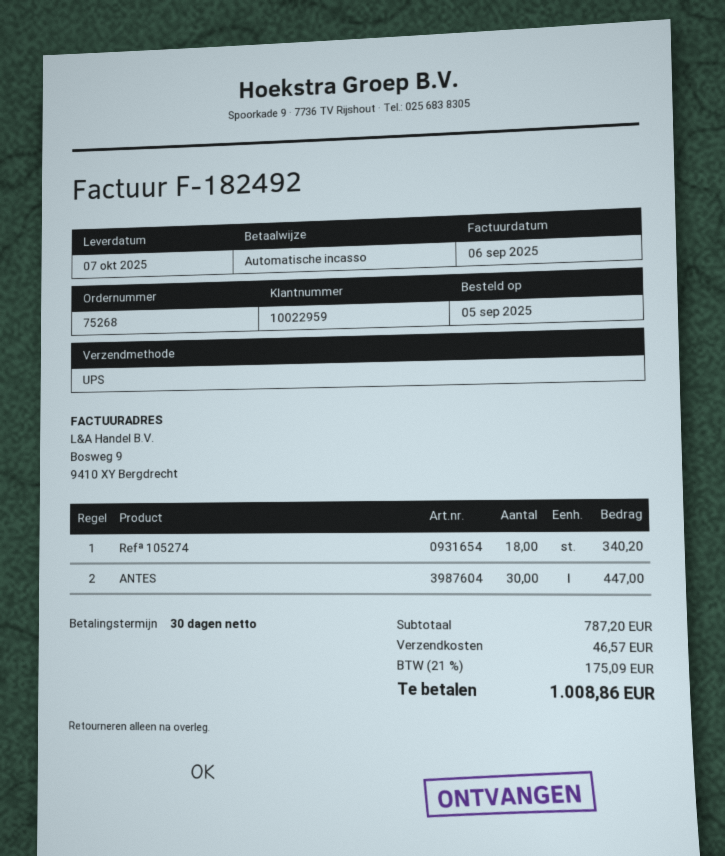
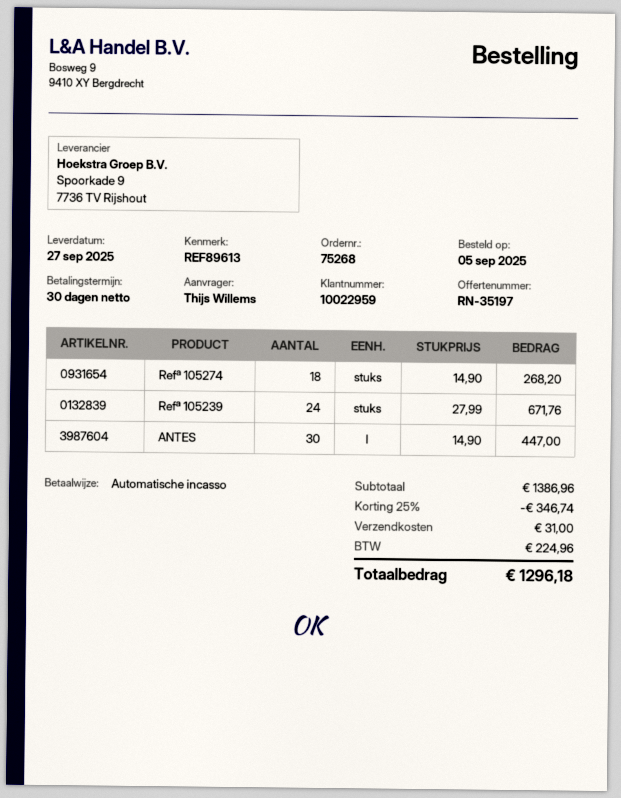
delivery date: 2025-10-07 -> 2025-09-27
Refª 105274: 18 for 340.20 -> 18 for 268.20
Refª 105239: none -> 24 for 671.76
subtotal: 787.20 -> 1386.96
discount: none -> 25% = 346.74
shipping: 46.57 -> 31.00
tax: 175.09 -> 224.96
total: 1008.86 -> 1296.18

